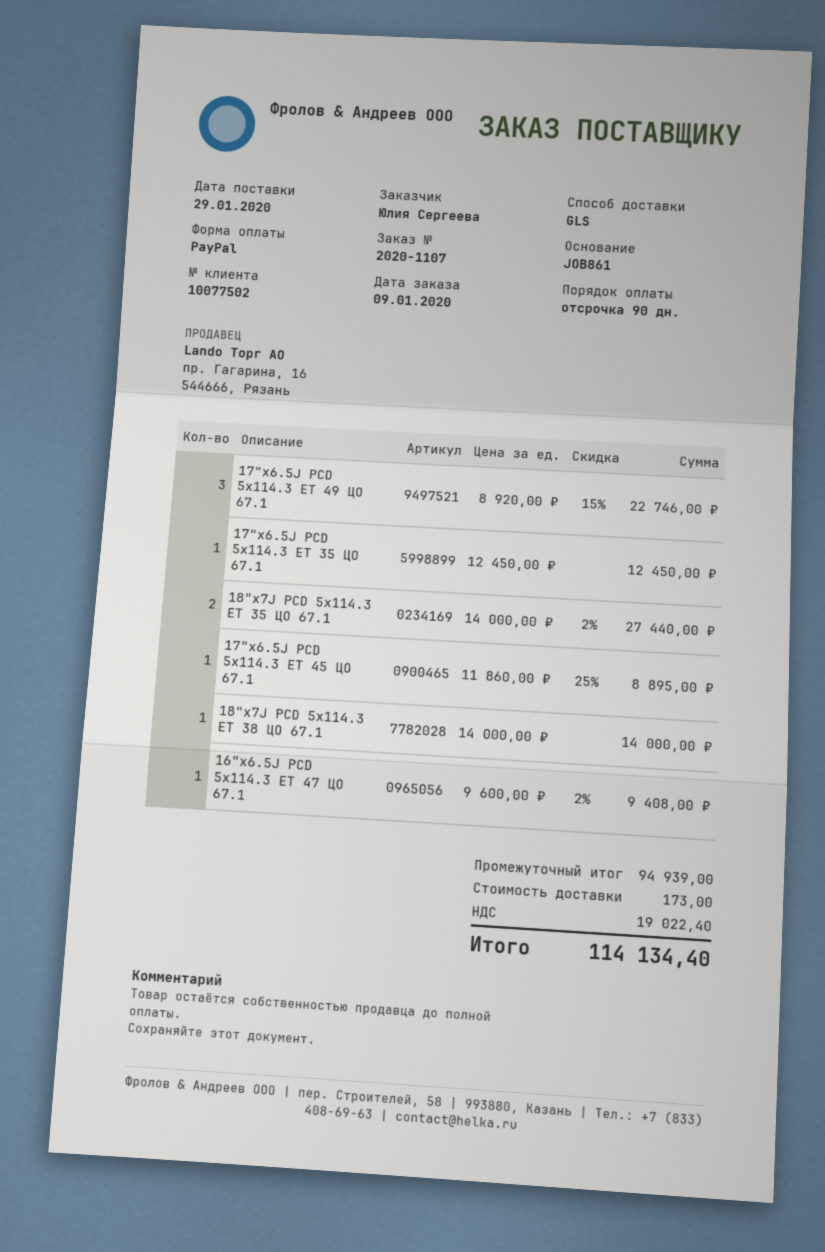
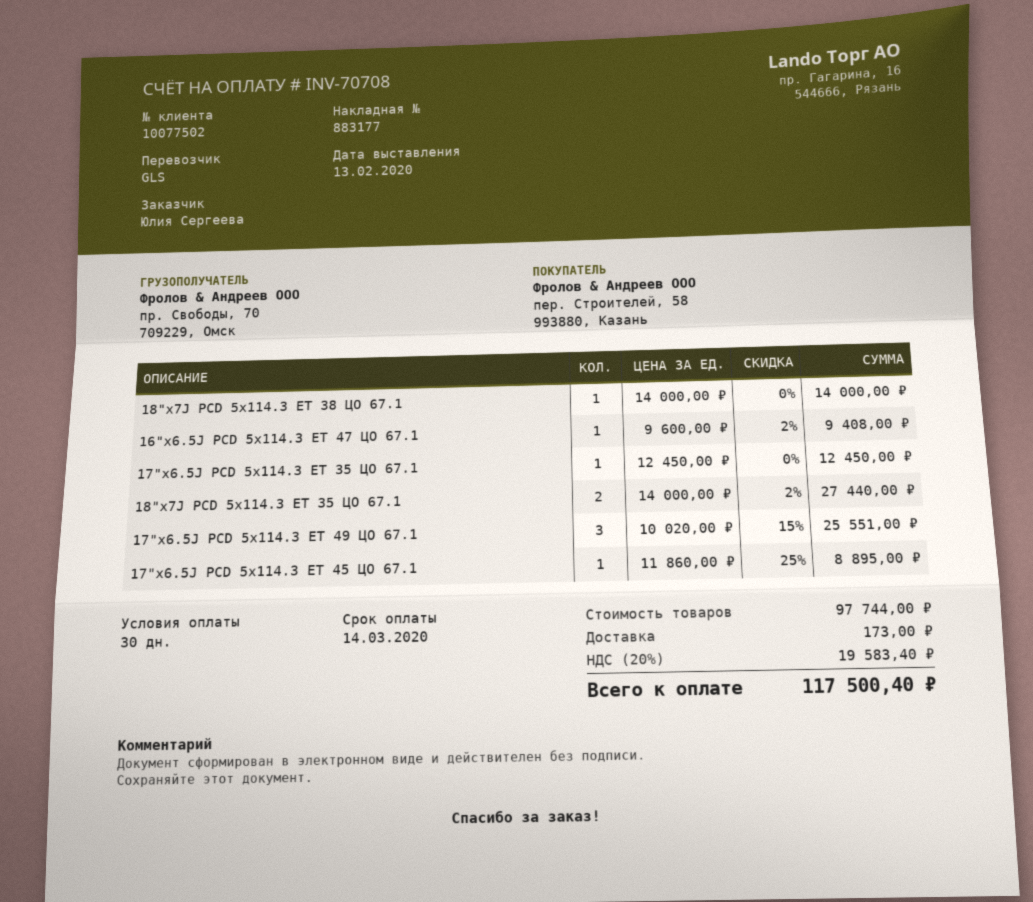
payment terms: 90 days -> 30 days
17"x6.5J PCD 5x114.3 ЕТ 49 ЦО 67.1: 3 x 8920.00 - 15% = 22746.00 -> 3 x 10020.00 - 15% = 25551.00
subtotal: 94939.00 -> 97744.00
tax: 19022.40 -> 19583.40
total: 114134.40 -> 117500.40

